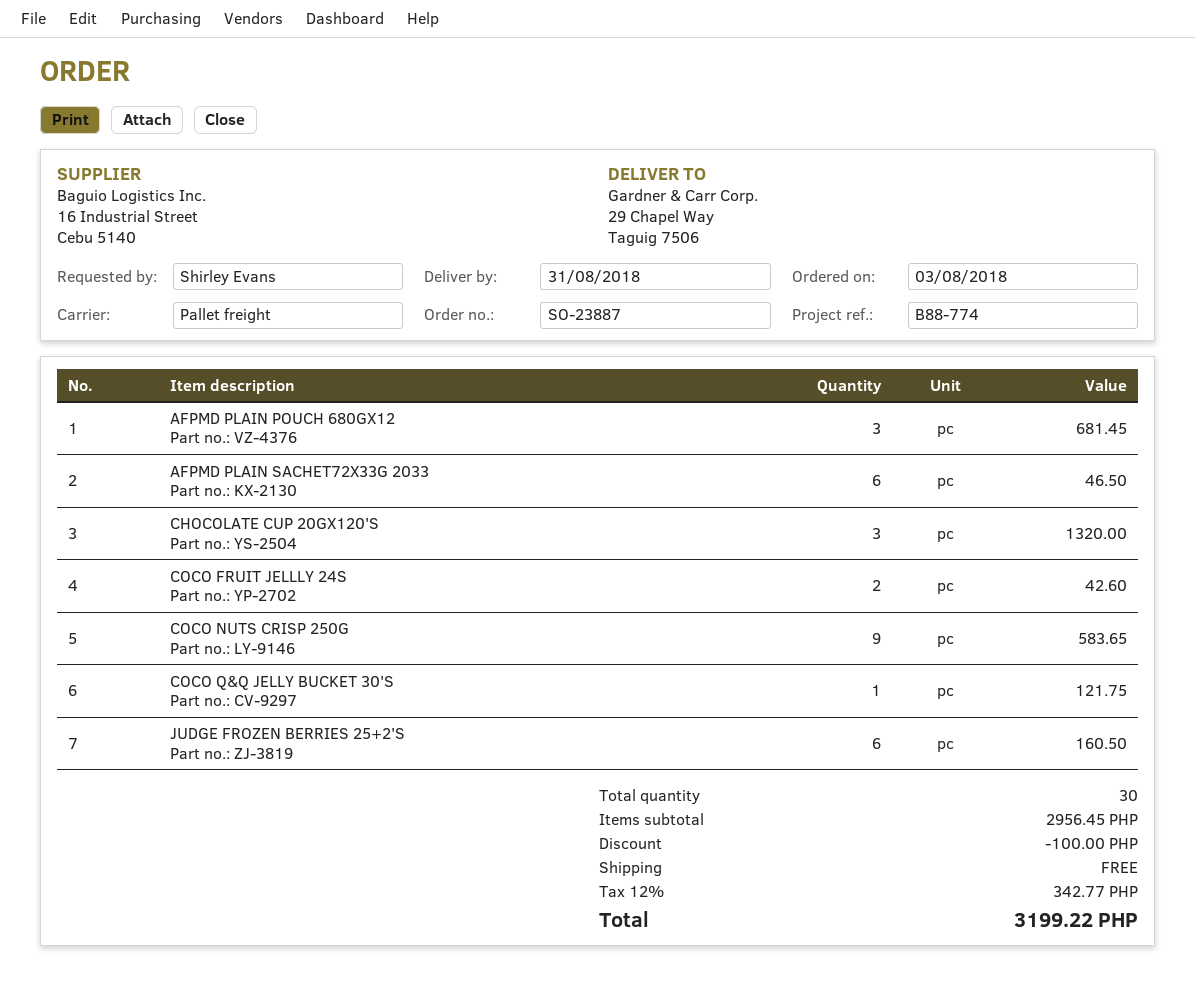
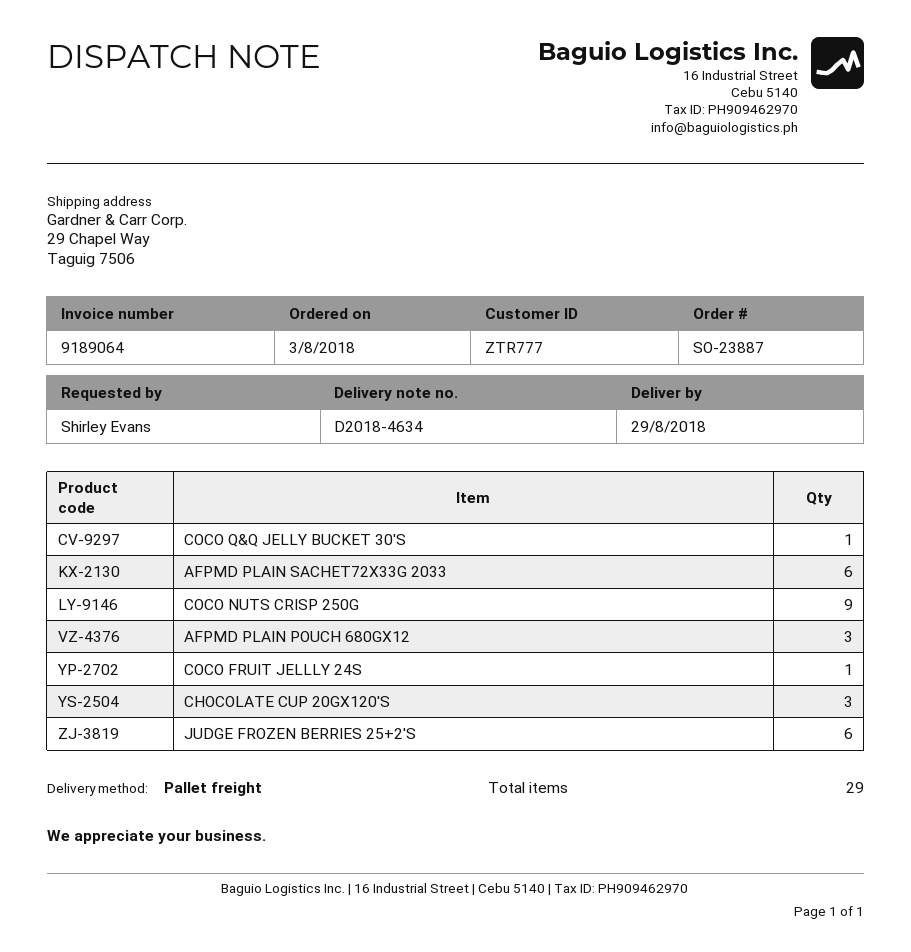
delivery date: 2018-08-31 -> 2018-08-29
COCO FRUIT JELLLY 24S: 2 -> 1
total quantity: 30 -> 29

